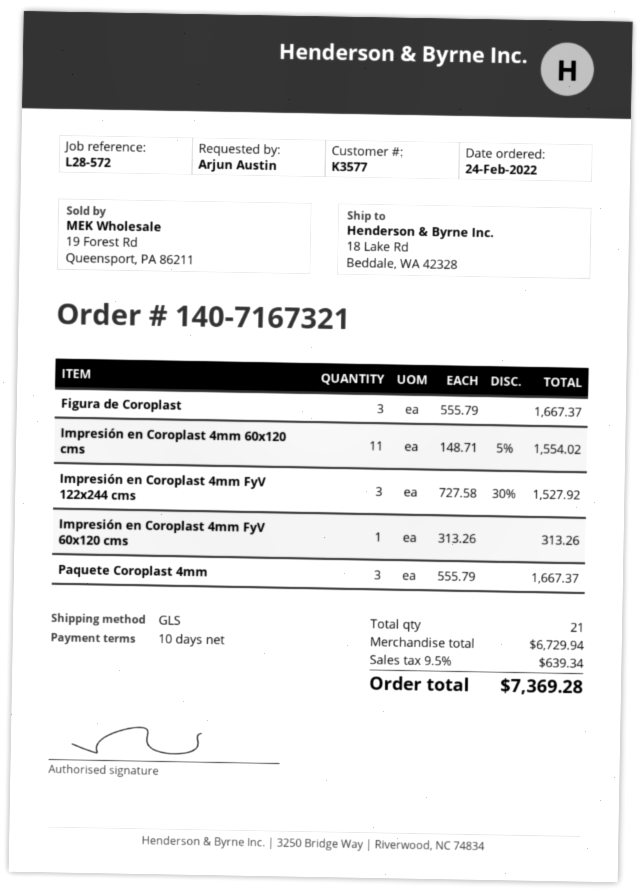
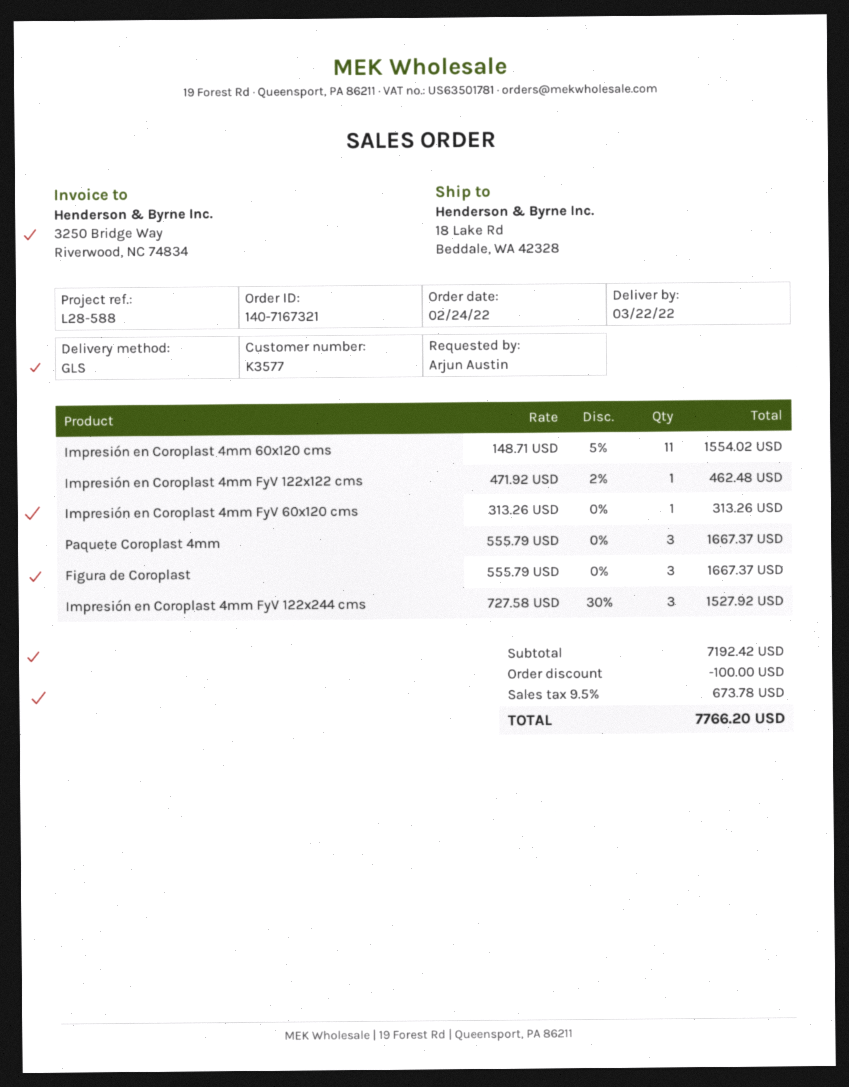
reference: L28-572 -> L28-588
Impresión en Coroplast 4mm FyV 122x122 cms: none -> 1 x 471.92 - 2% = 462.48
subtotal: 6729.94 -> 7192.42
discount: none -> 100.00
tax: 9.5% = 639.34 -> 9.5% = 673.78
total: 7369.28 -> 7766.20

